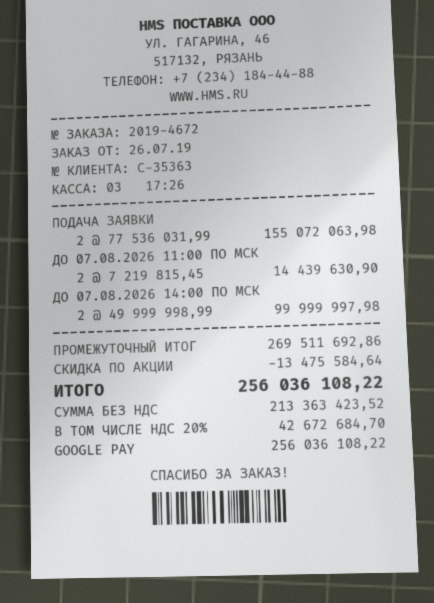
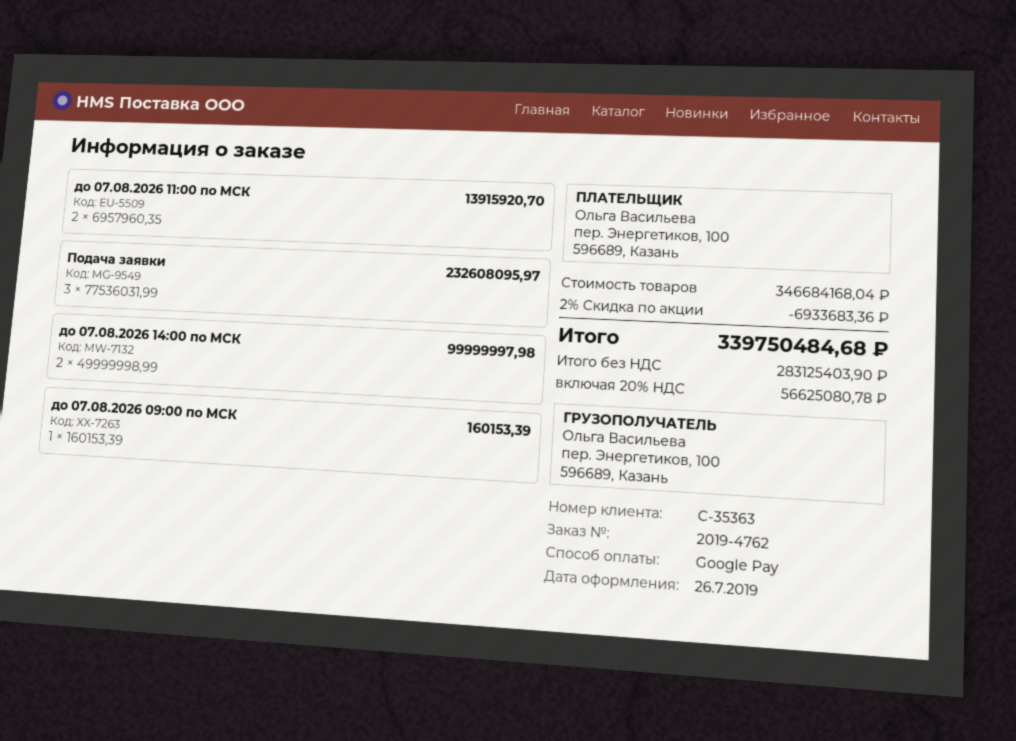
order number: 2019-4672 -> 2019-4762
ПОДАЧА ЗАЯВКИ: 2 x 77536031.99 = 155072063.98 -> 3 x 77536031.99 = 232608095.97
ДО 07.08.2026 11:00 ПО МСК: 2 x 7219815.45 = 14439630.90 -> 2 x 6957960.35 = 13915920.70
до 07.08.2026 09:00 по МСК: none -> 1 x 160153.39 = 160153.39
subtotal: 269511692.86 -> 346684168.04
discount: 13475584.64 -> 6933683.36
net: 213363423.52 -> 283125403.90
tax: 20% = 42672684.70 -> 20% = 56625080.78
total: 256036108.22 -> 339750484.68

